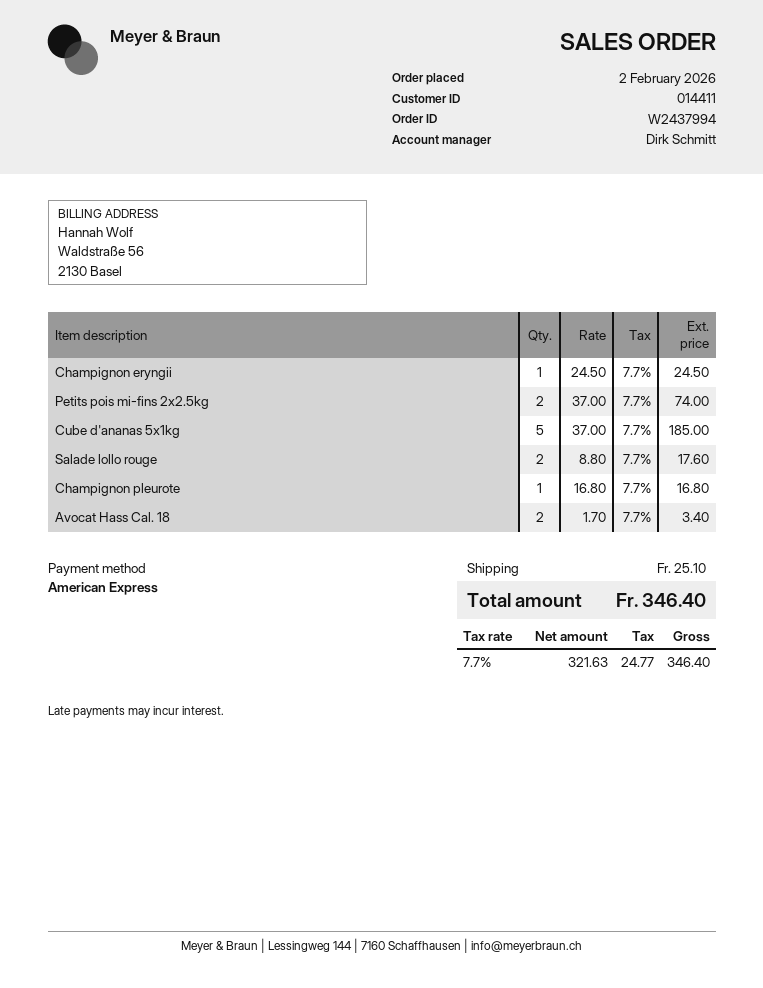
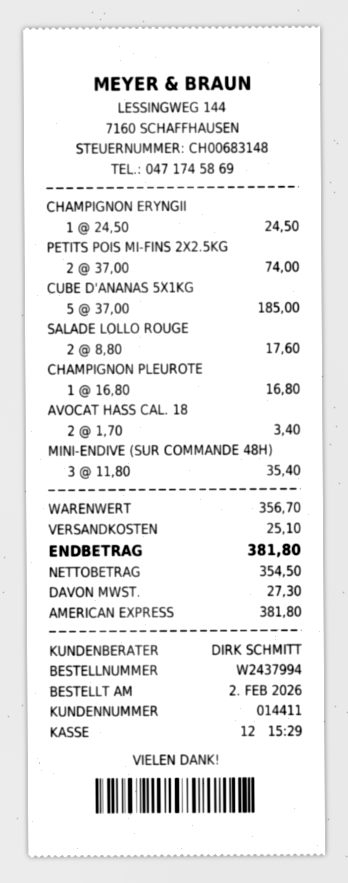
MINI-ENDIVE (SUR COMMANDE 48H): none -> 3 x 11.80 = 35.40
net: 321.63 -> 354.50
tax: 24.77 -> 27.30
total: 346.40 -> 381.80

